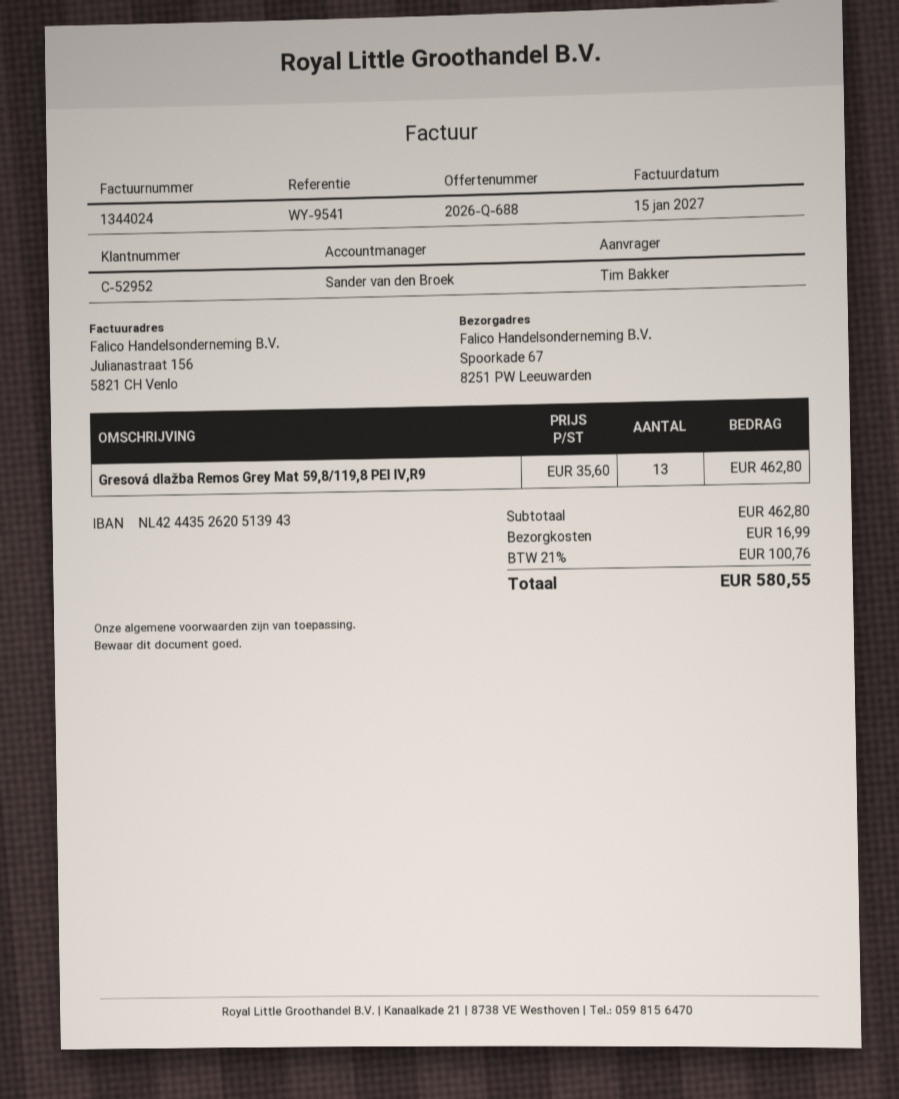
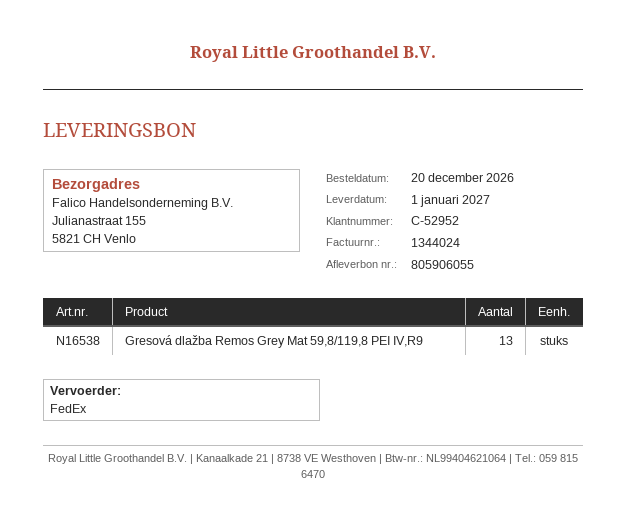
ship to: Spoorkade 67, 8251 PW Leeuwarden -> Julianastraat 155, 5821 CH Venlo

